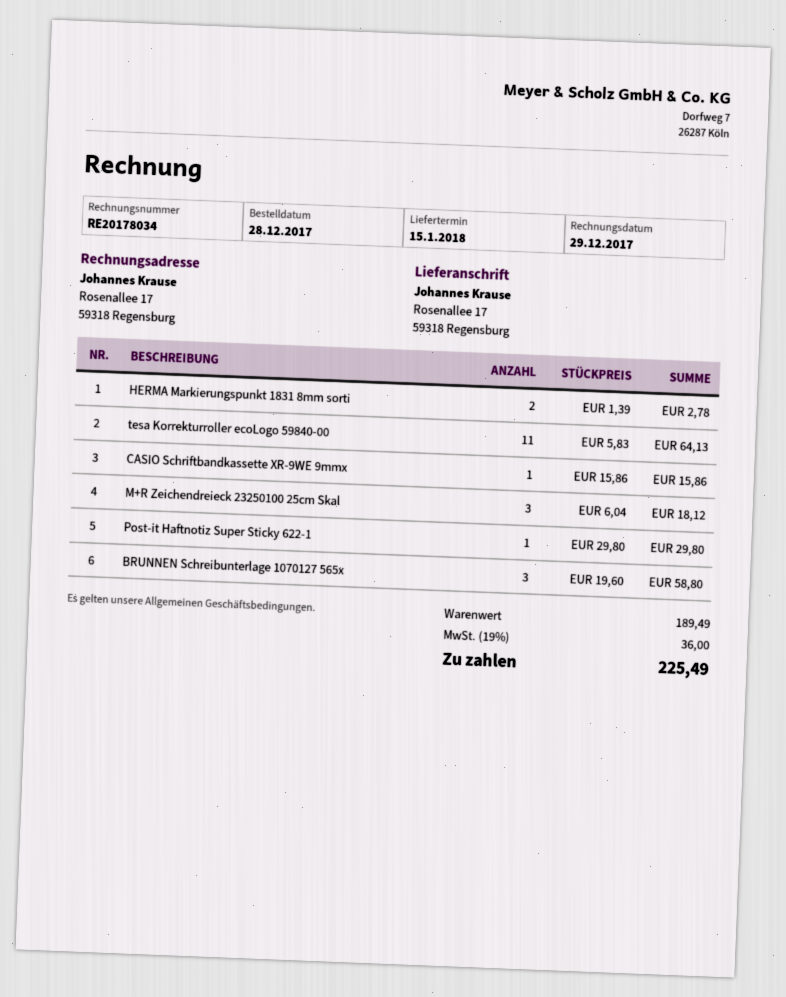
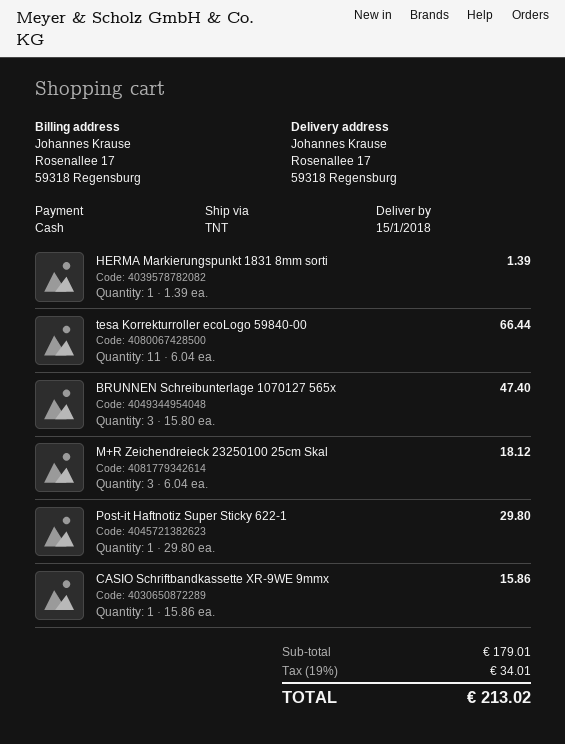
HERMA Markierungspunkt 1831 8mm sorti: 2 x 1.39 = 2.78 -> 1 x 1.39 = 1.39
tesa Korrekturroller ecoLogo 59840-00: 11 x 5.83 = 64.13 -> 11 x 6.04 = 66.44
BRUNNEN Schreibunterlage 1070127 565x: 3 x 19.60 = 58.80 -> 3 x 15.80 = 47.40
subtotal: 189.49 -> 179.01
tax: 19% = 36.00 -> 19% = 34.01
total: 225.49 -> 213.02

